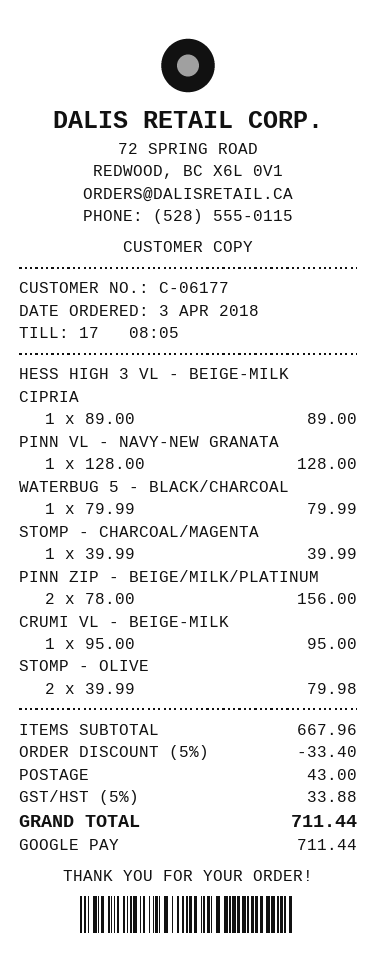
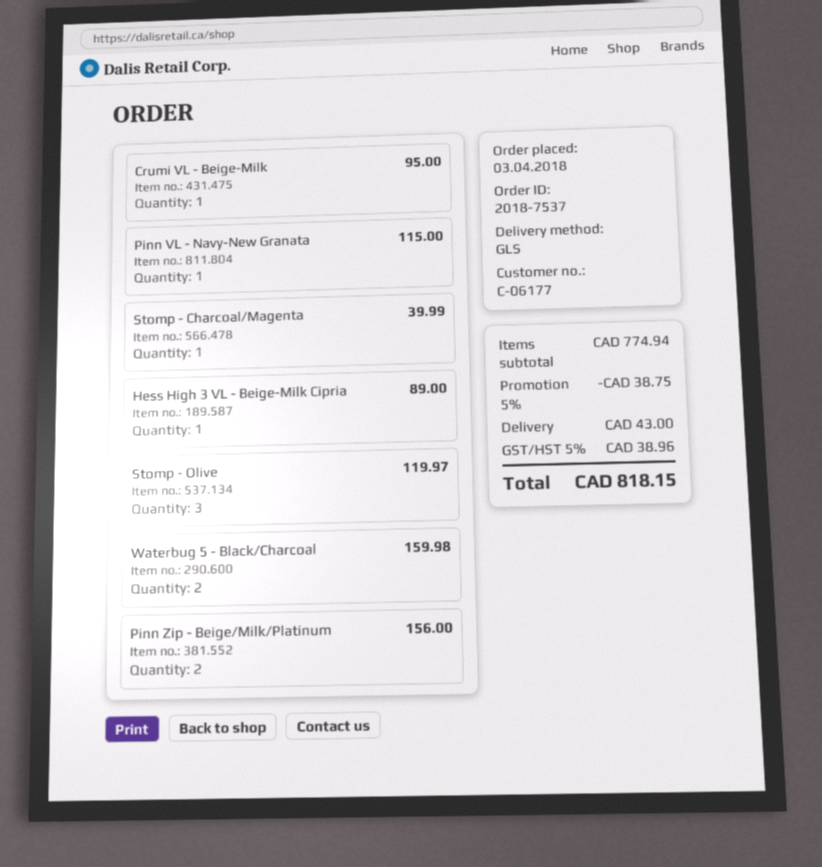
PINN VL - NAVY-NEW GRANATA: 1 for 128.00 -> 1 for 115.00
WATERBUG 5 - BLACK/CHARCOAL: 1 for 79.99 -> 2 for 159.98
STOMP - OLIVE: 2 for 79.98 -> 3 for 119.97
subtotal: 667.96 -> 774.94
discount: 5% = 33.40 -> 5% = 38.75
tax: 5% = 33.88 -> 5% = 38.96
total: 711.44 -> 818.15

